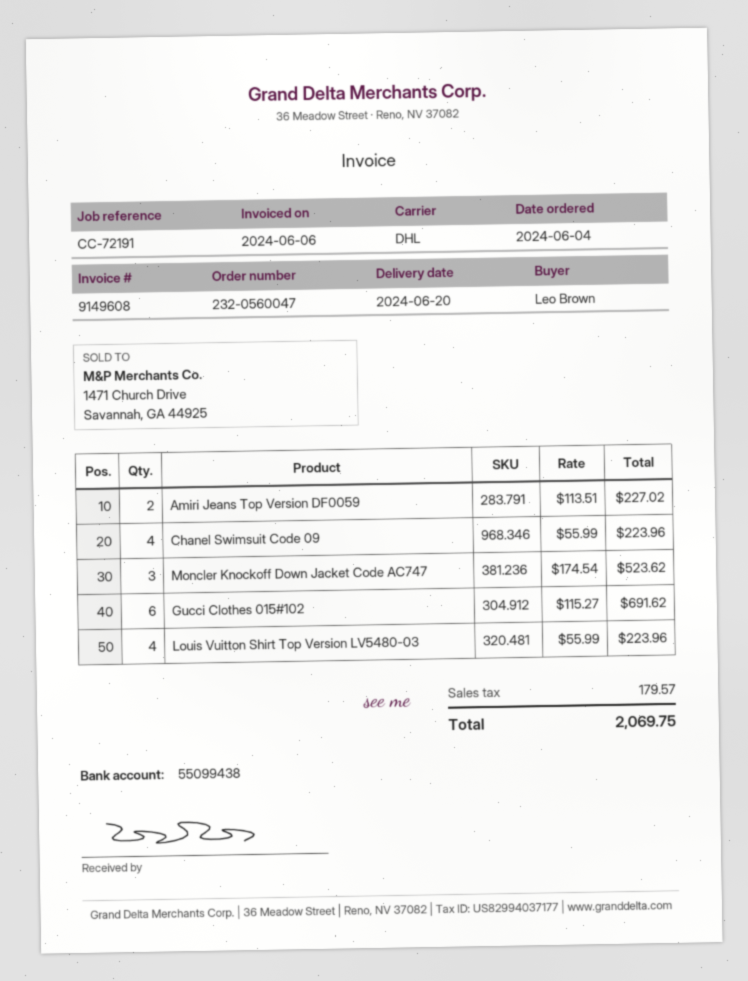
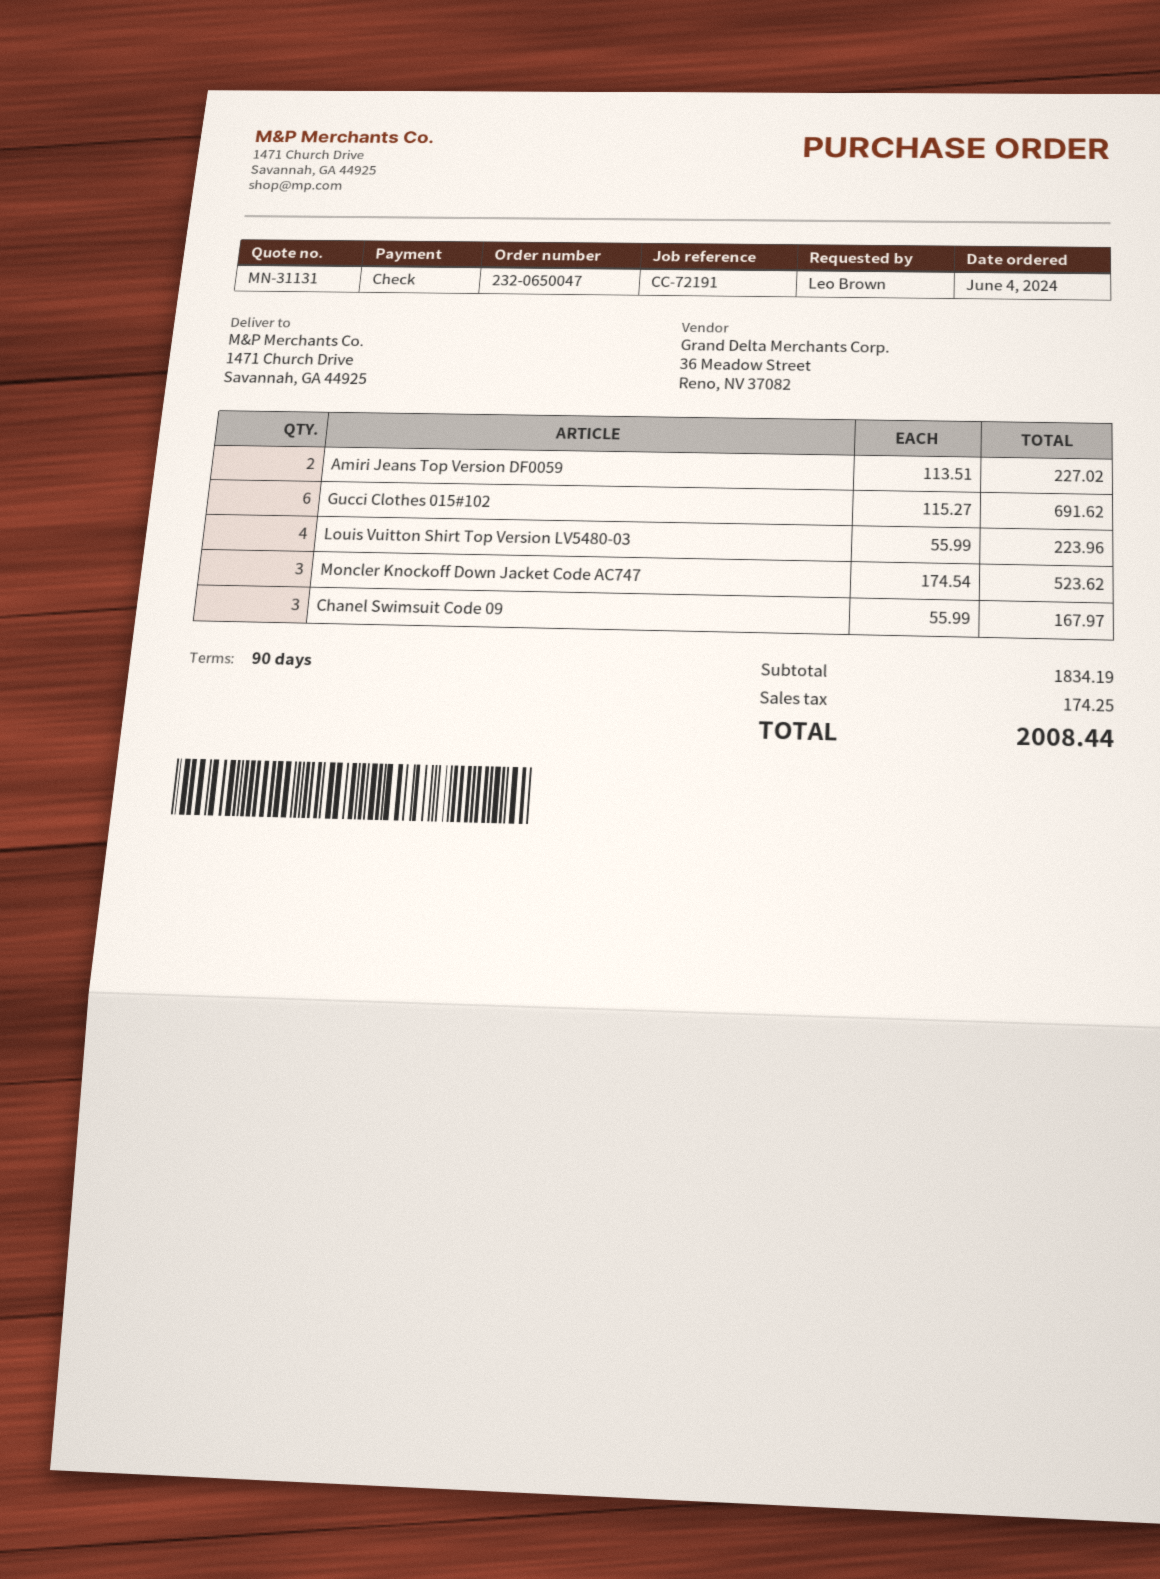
order number: 232-0560047 -> 232-0650047
Chanel Swimsuit Code 09: 4 x 55.99 = 223.96 -> 3 x 55.99 = 167.97
tax: 179.57 -> 174.25
total: 2069.75 -> 2008.44

